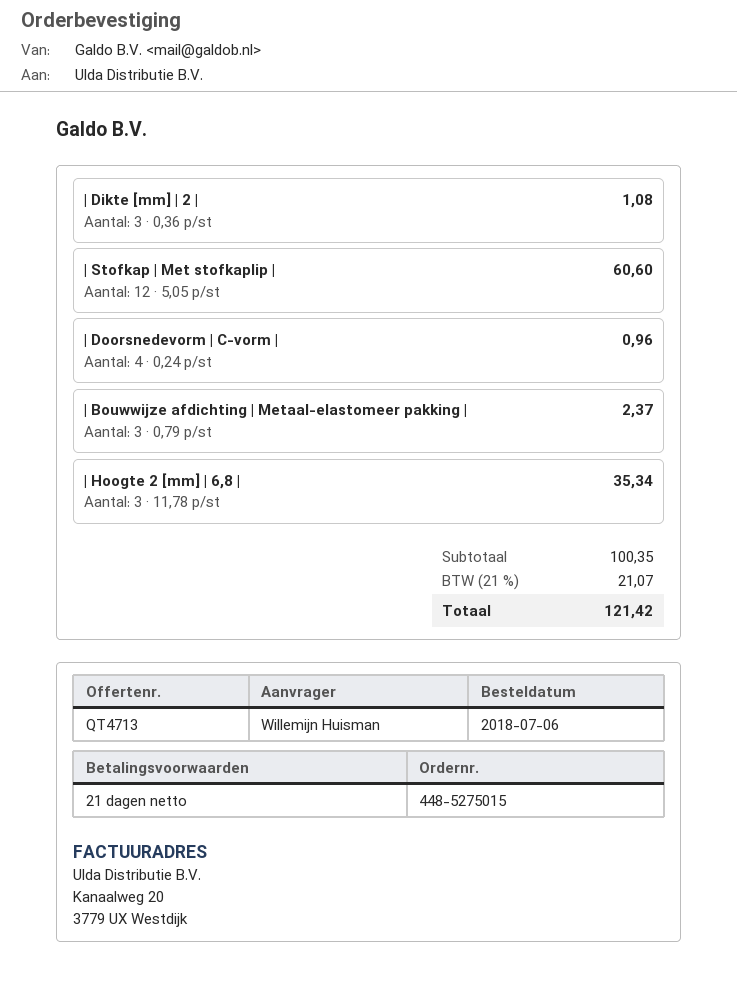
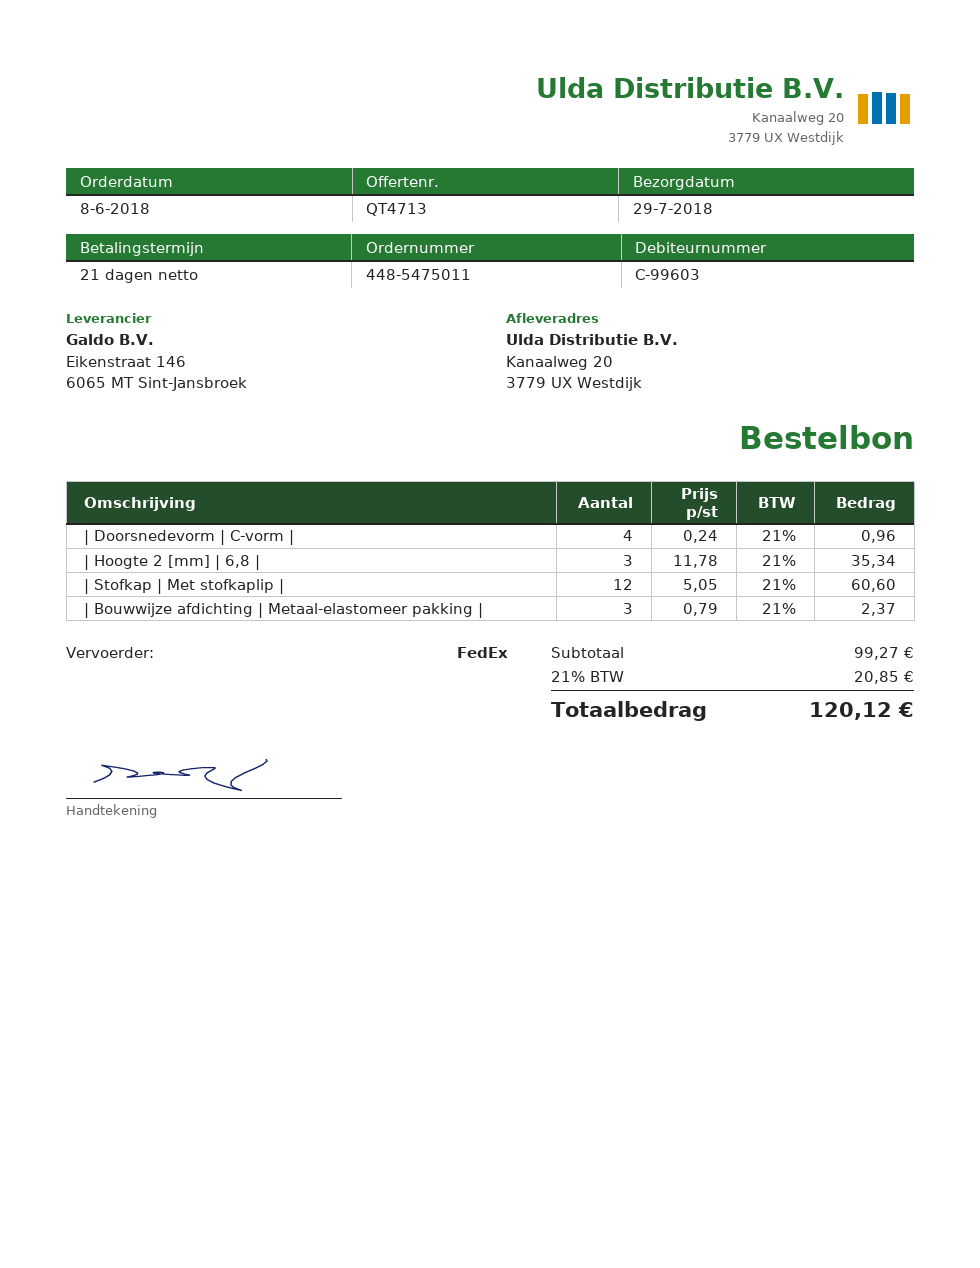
order number: 448-5275015 -> 448-5475011
order date: 2018-07-06 -> 2018-06-08
| Dikte [mm] | 2 |: 3 x 0.36 = 1.08 -> none
subtotal: 100.35 -> 99.27
tax: 21% = 21.07 -> 21% = 20.85
total: 121.42 -> 120.12

